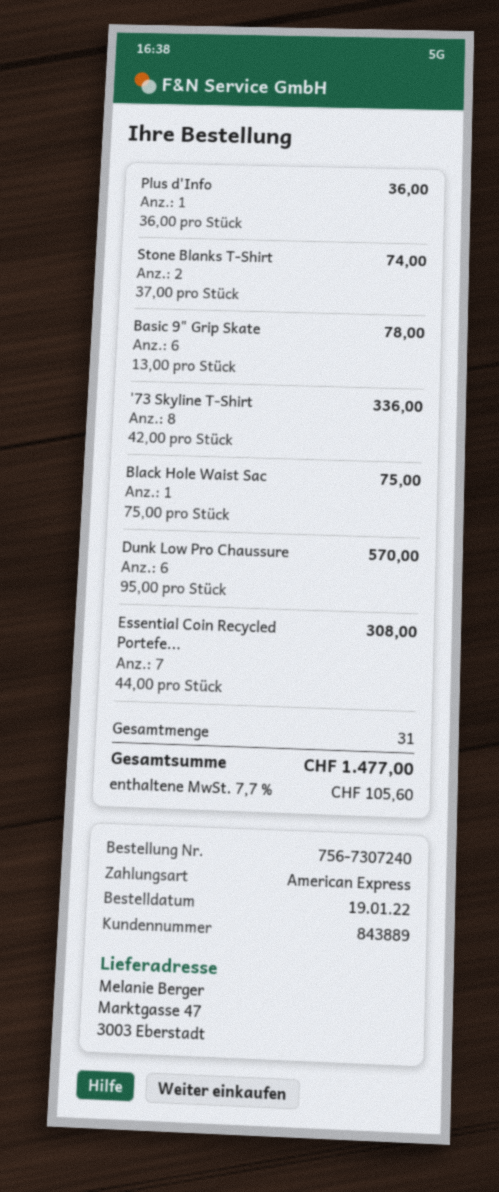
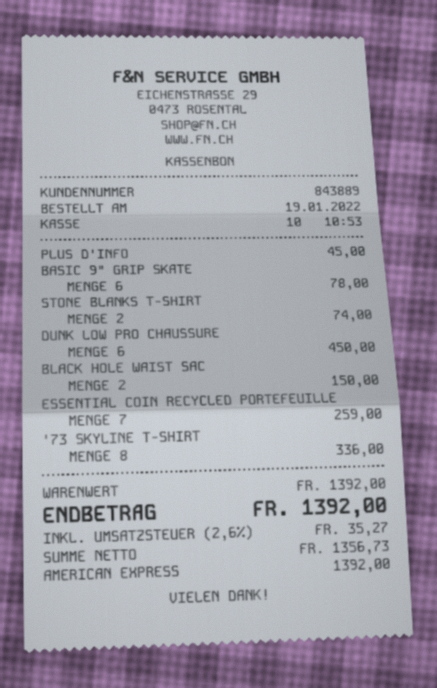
Plus d'Info: 1 for 36.00 -> 1 for 45.00
Black Hole Waist Sac: 1 for 75.00 -> 2 for 150.00
Dunk Low Pro Chaussure: 6 for 570.00 -> 6 for 450.00
Essential Coin Recycled Portefe...: 7 for 308.00 -> 7 for 259.00
tax: 7.7% = 105.60 -> 2.6% = 35.27
total: 1477.00 -> 1392.00

